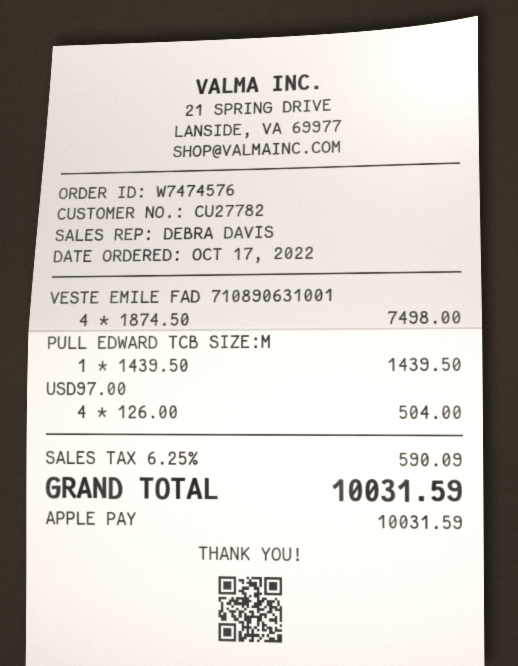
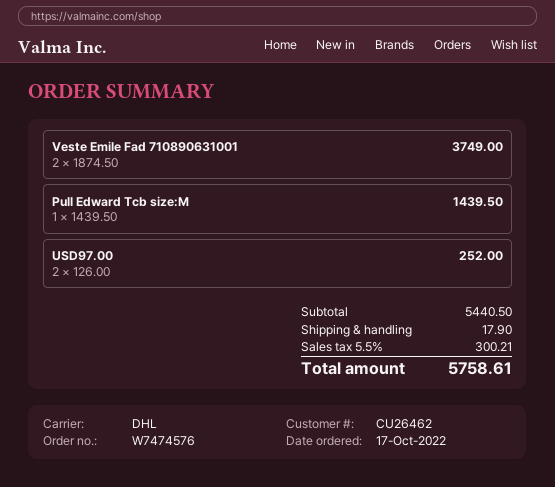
customer number: CU27782 -> CU26462
VESTE EMILE FAD 710890631001: 4 x 1874.50 = 7498.00 -> 2 x 1874.50 = 3749.00
USD97.00: 4 x 126.00 = 504.00 -> 2 x 126.00 = 252.00
shipping: none -> 17.90
tax: 6.25% = 590.09 -> 5.5% = 300.21
total: 10031.59 -> 5758.61

